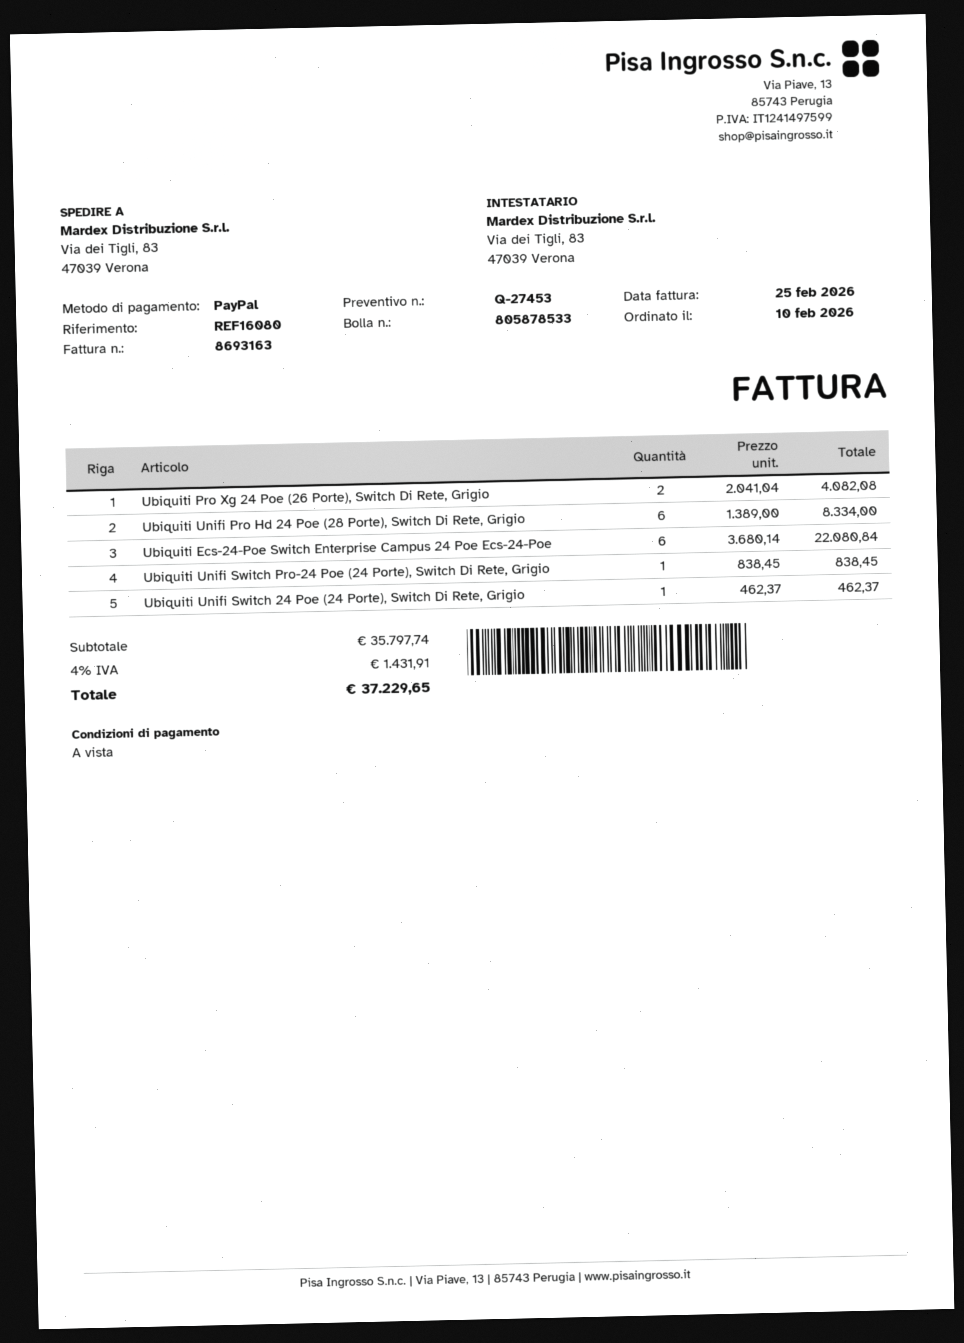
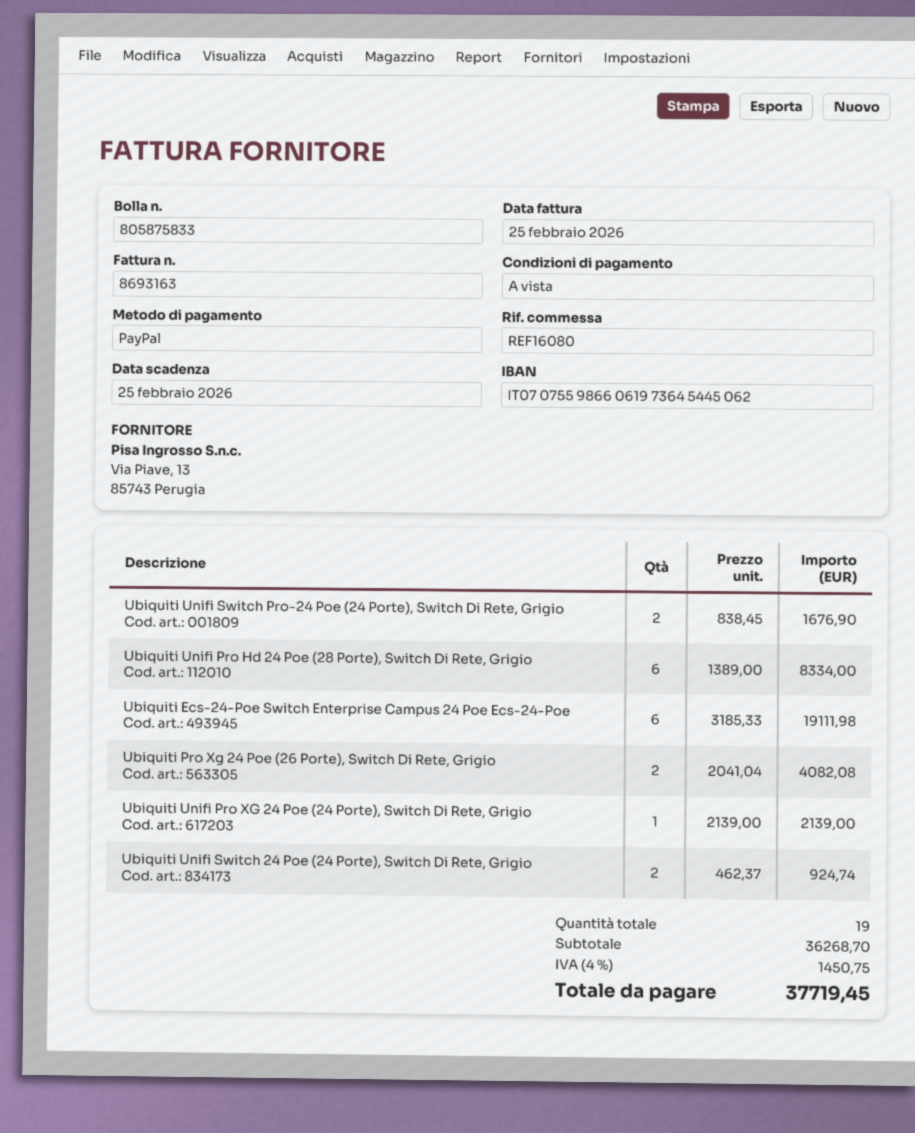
delivery note number: 805878533 -> 805875833
Ubiquiti Ecs-24-Poe Switch Enterprise Campus 24 Poe Ecs-24-Poe: 6 x 3680.14 = 22080.84 -> 6 x 3185.33 = 19111.98
Ubiquiti Unifi Switch Pro-24 Poe (24 Porte), Switch Di Rete, Grigio: 1 x 838.45 = 838.45 -> 2 x 838.45 = 1676.90
Ubiquiti Unifi Switch 24 Poe (24 Porte), Switch Di Rete, Grigio: 1 x 462.37 = 462.37 -> 2 x 462.37 = 924.74
Ubiquiti Unifi Pro XG 24 Poe (24 Porte), Switch Di Rete, Grigio: none -> 1 x 2139.00 = 2139.00
subtotal: 35797.74 -> 36268.70
tax: 4% = 1431.91 -> 4% = 1450.75
total: 37229.65 -> 37719.45

